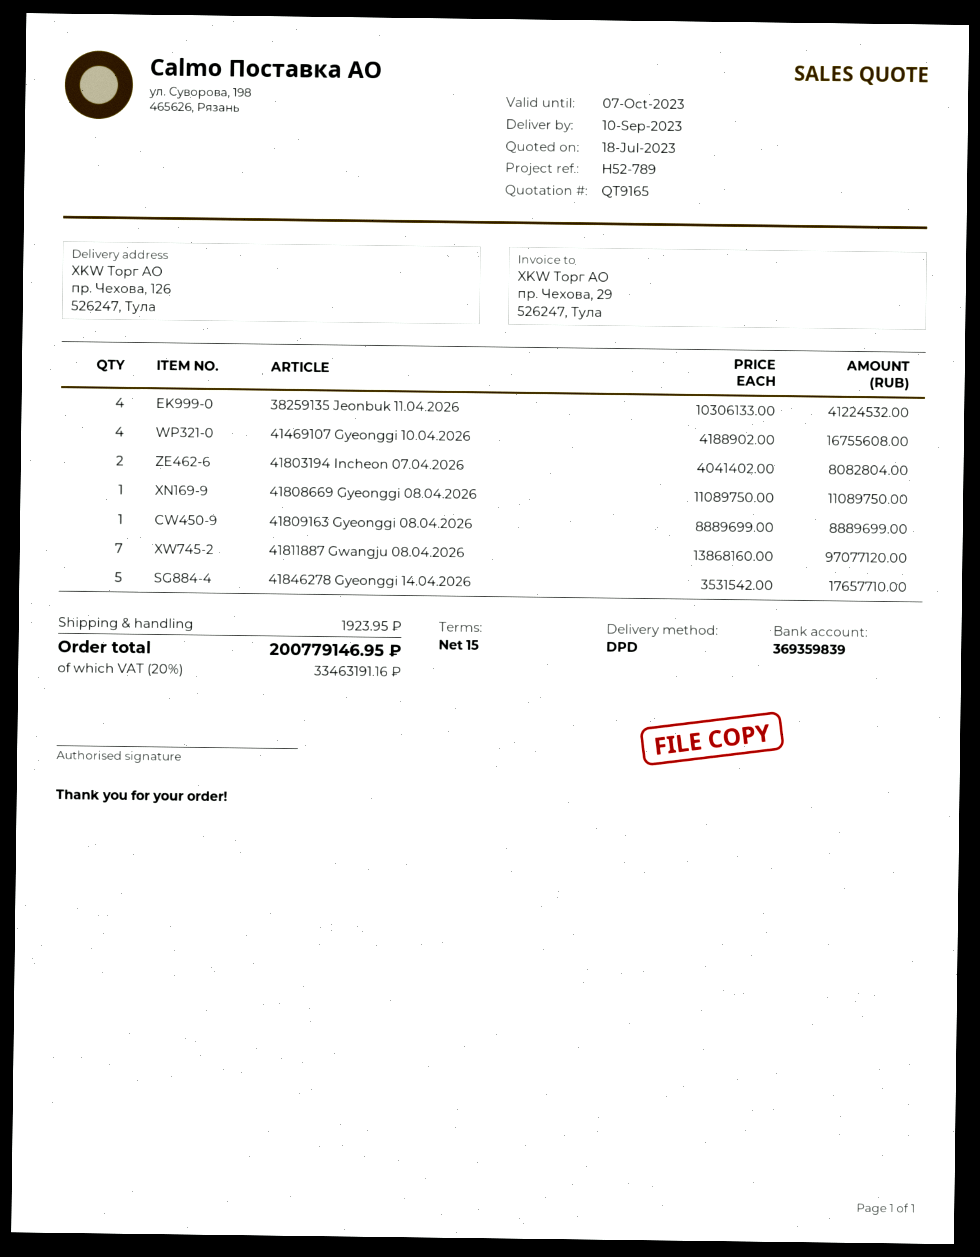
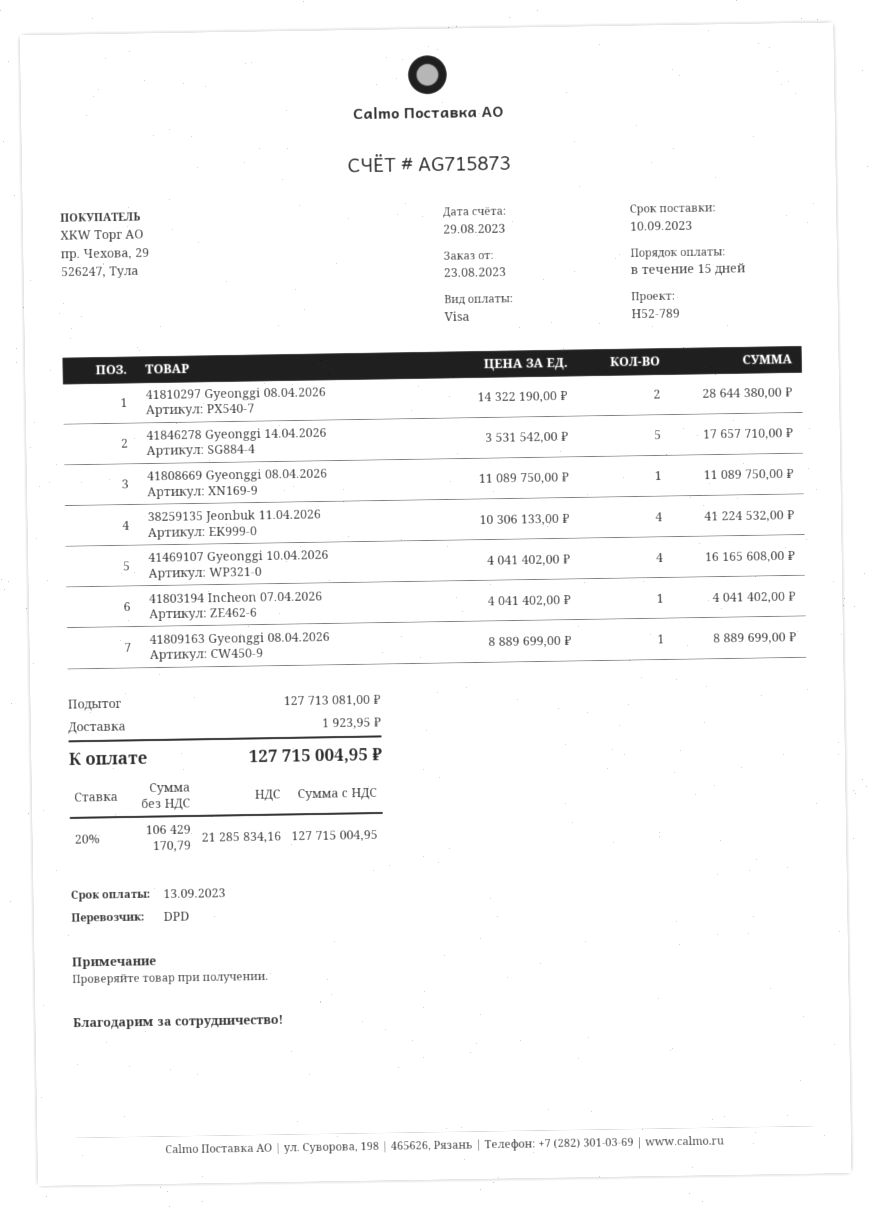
41469107 Gyeonggi 10.04.2026: 4 x 4188902.00 = 16755608.00 -> 4 x 4041402.00 = 16165608.00
41803194 Incheon 07.04.2026: 2 x 4041402.00 = 8082804.00 -> 1 x 4041402.00 = 4041402.00
41811887 Gwangju 08.04.2026: 7 x 13868160.00 = 97077120.00 -> none
41810297 Gyeonggi 08.04.2026: none -> 2 x 14322190.00 = 28644380.00
tax: 20% = 33463191.16 -> 20% = 21285834.16
total: 200779146.95 -> 127715004.95

